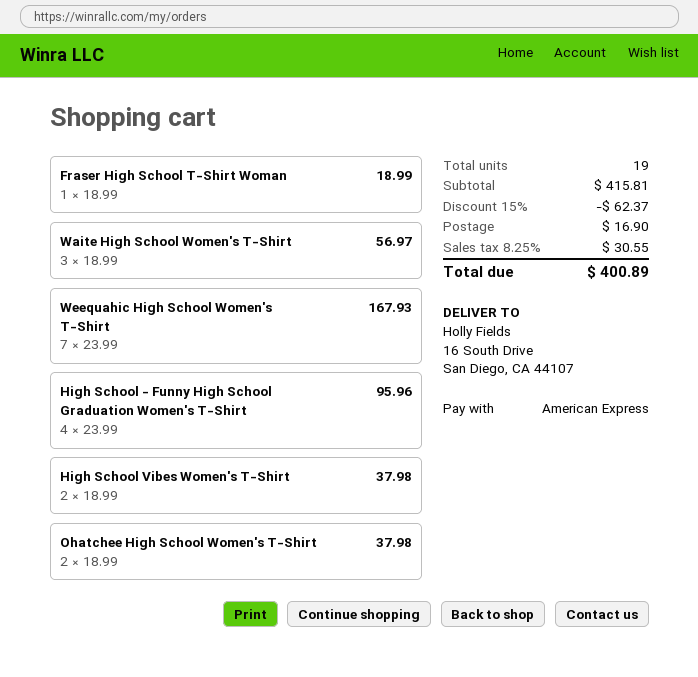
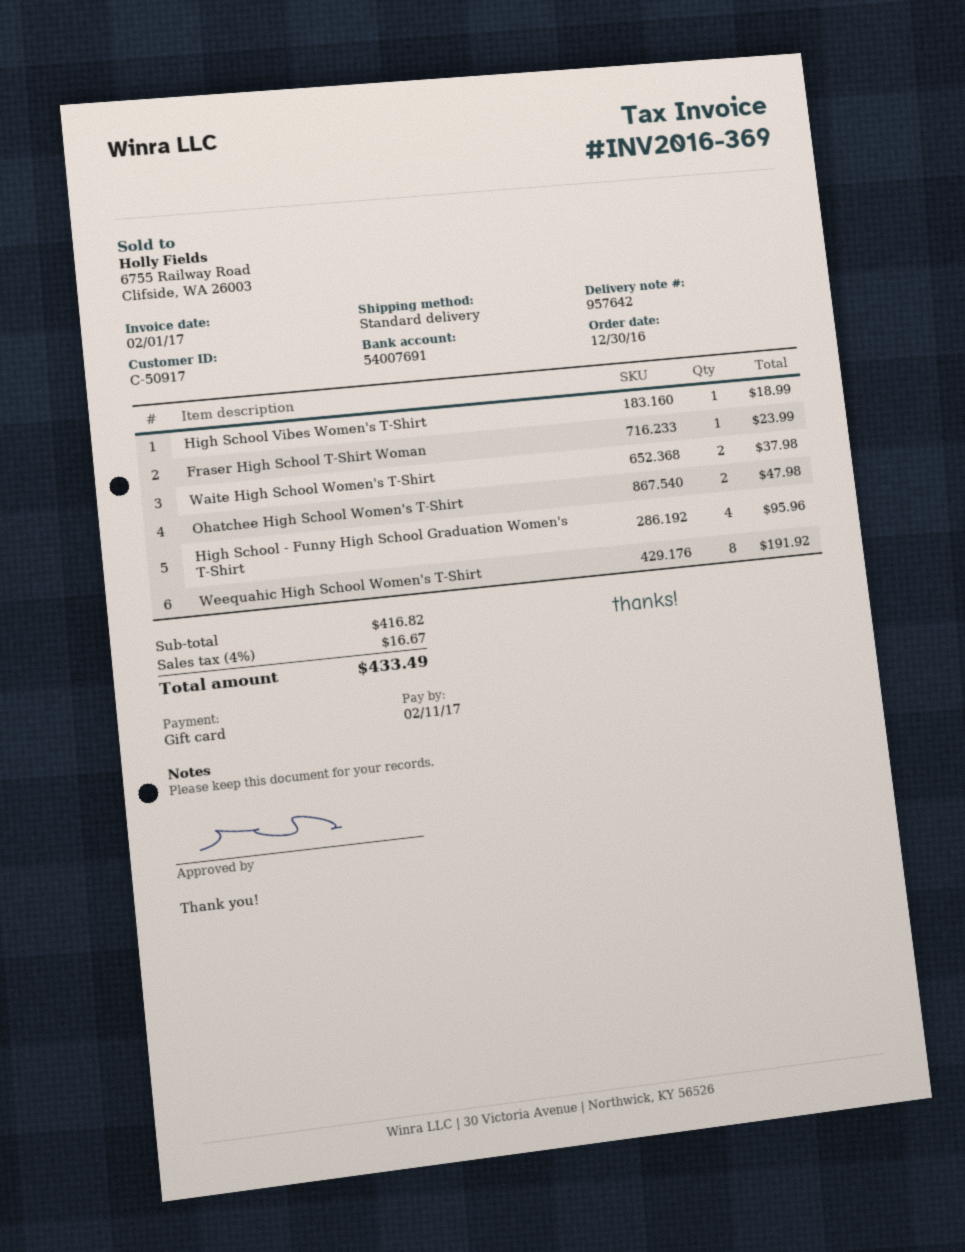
payment method: American Express -> gift card
Fraser High School T-Shirt Woman: 1 for 18.99 -> 1 for 23.99
Waite High School Women's T-Shirt: 3 for 56.97 -> 2 for 37.98
Weequahic High School Women's T-Shirt: 7 for 167.93 -> 8 for 191.92
High School Vibes Women's T-Shirt: 2 for 37.98 -> 1 for 18.99
Ohatchee High School Women's T-Shirt: 2 for 37.98 -> 2 for 47.98
subtotal: 415.81 -> 416.82
discount: 15% = 62.37 -> none
shipping: 16.90 -> none
tax: 8.25% = 30.55 -> 4% = 16.67
total: 400.89 -> 433.49

